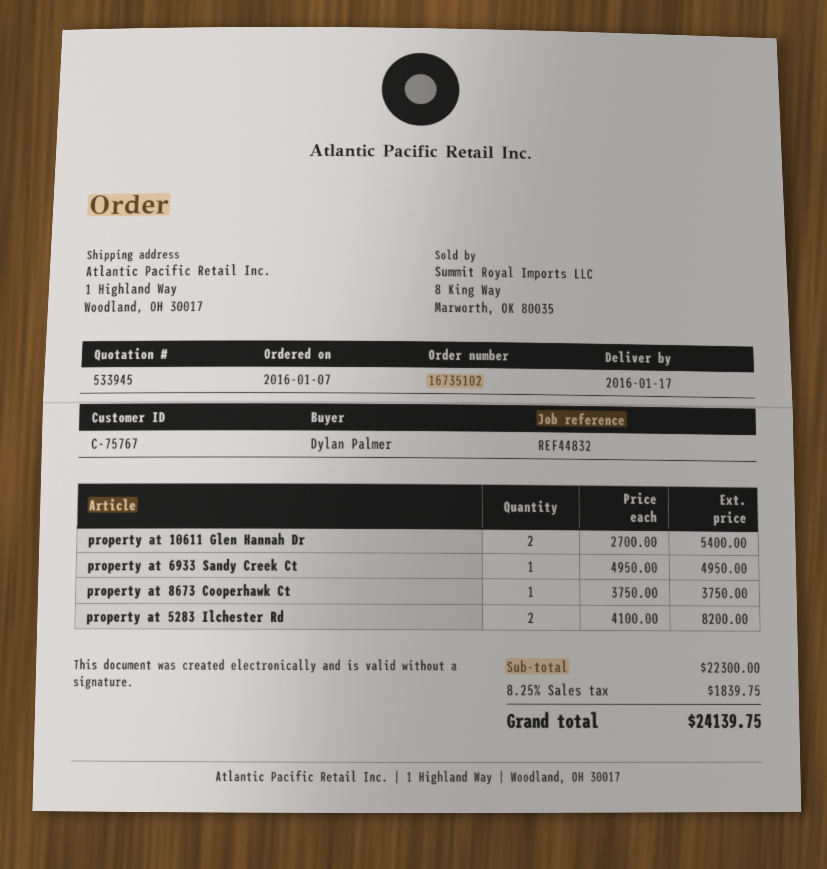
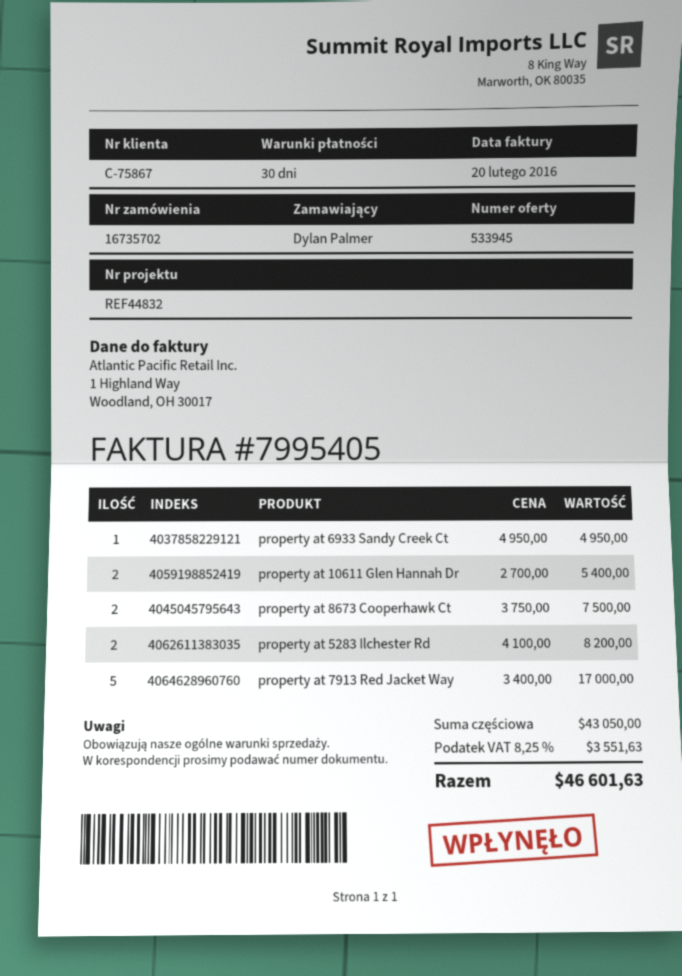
order number: 16735102 -> 16735702
customer number: C-75767 -> C-75867
property at 8673 Cooperhawk Ct: 1 x 3750.00 = 3750.00 -> 2 x 3750.00 = 7500.00
property at 7913 Red Jacket Way: none -> 5 x 3400.00 = 17000.00
subtotal: 22300.00 -> 43050.00
tax: 8.25% = 1839.75 -> 8.25% = 3551.63
total: 24139.75 -> 46601.63

